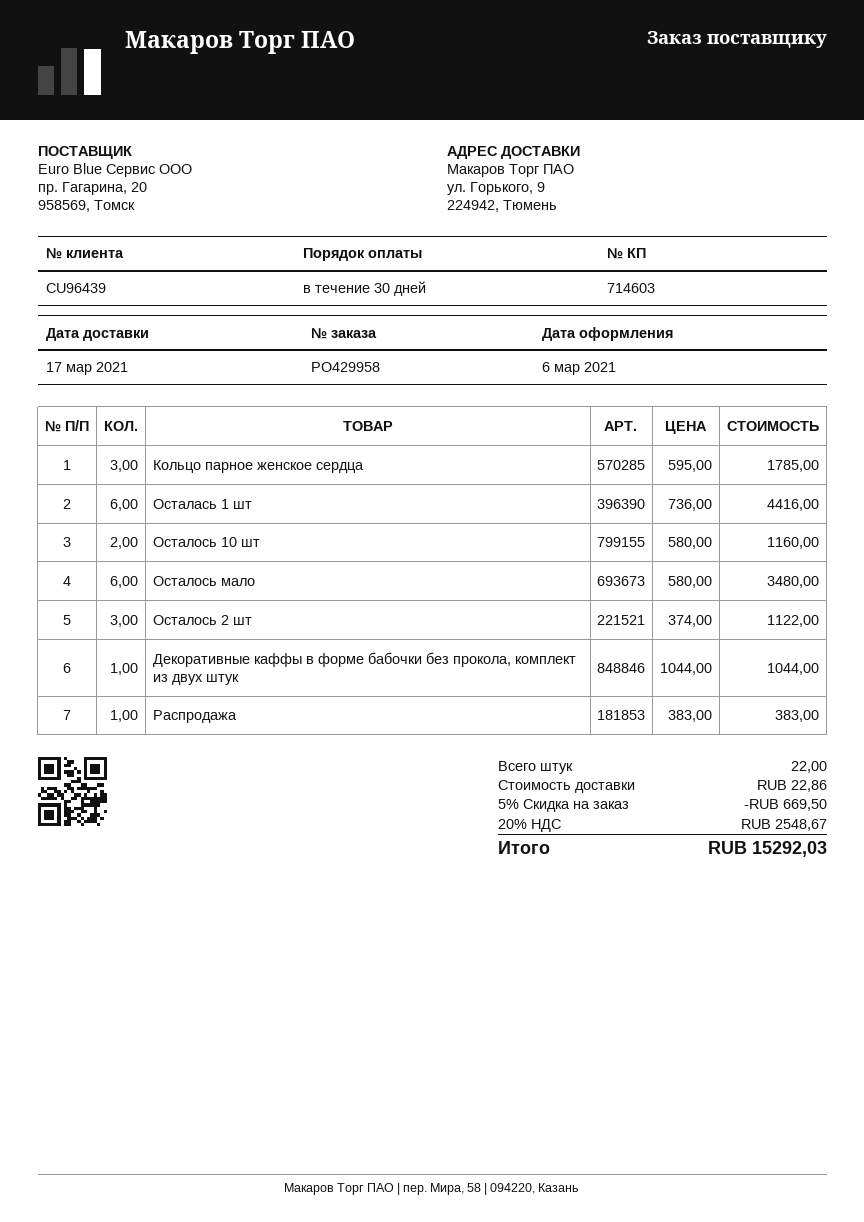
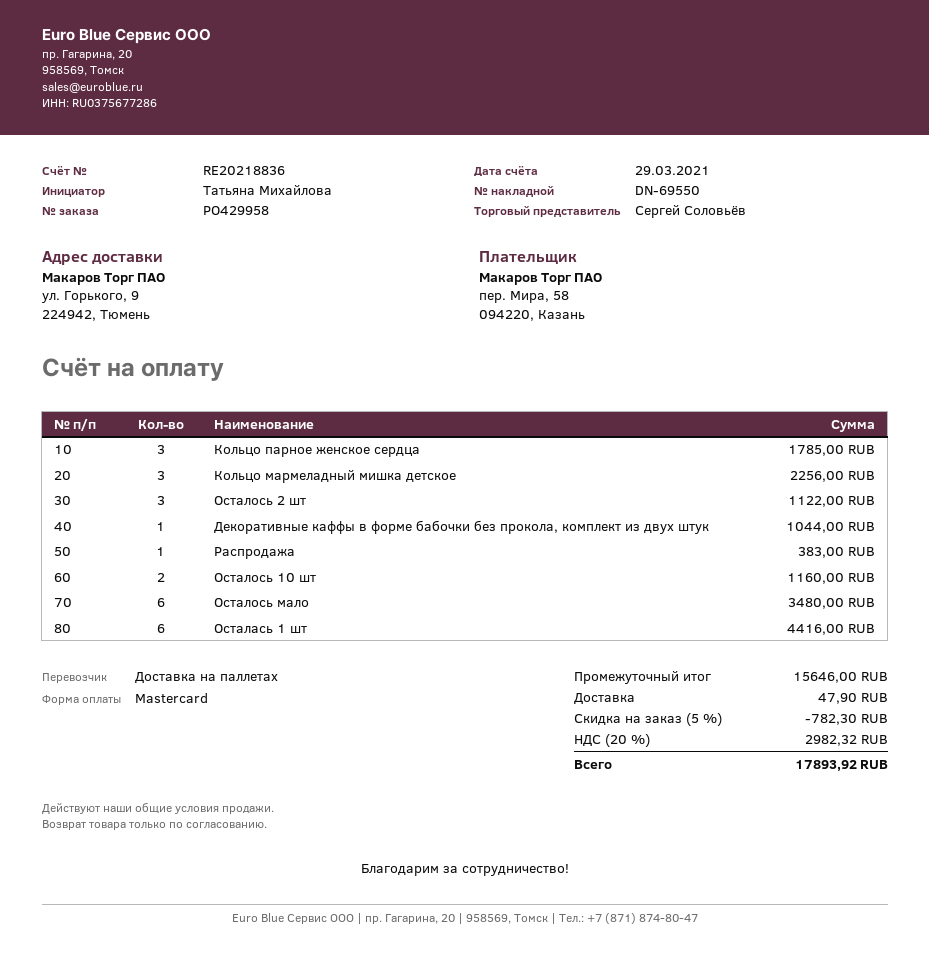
Кольцо мармеладный мишка детское: none -> 3 for 2256.00
discount: 5% = 669.50 -> 5% = 782.30
shipping: 22.86 -> 47.90
tax: 20% = 2548.67 -> 20% = 2982.32
total: 15292.03 -> 17893.92

